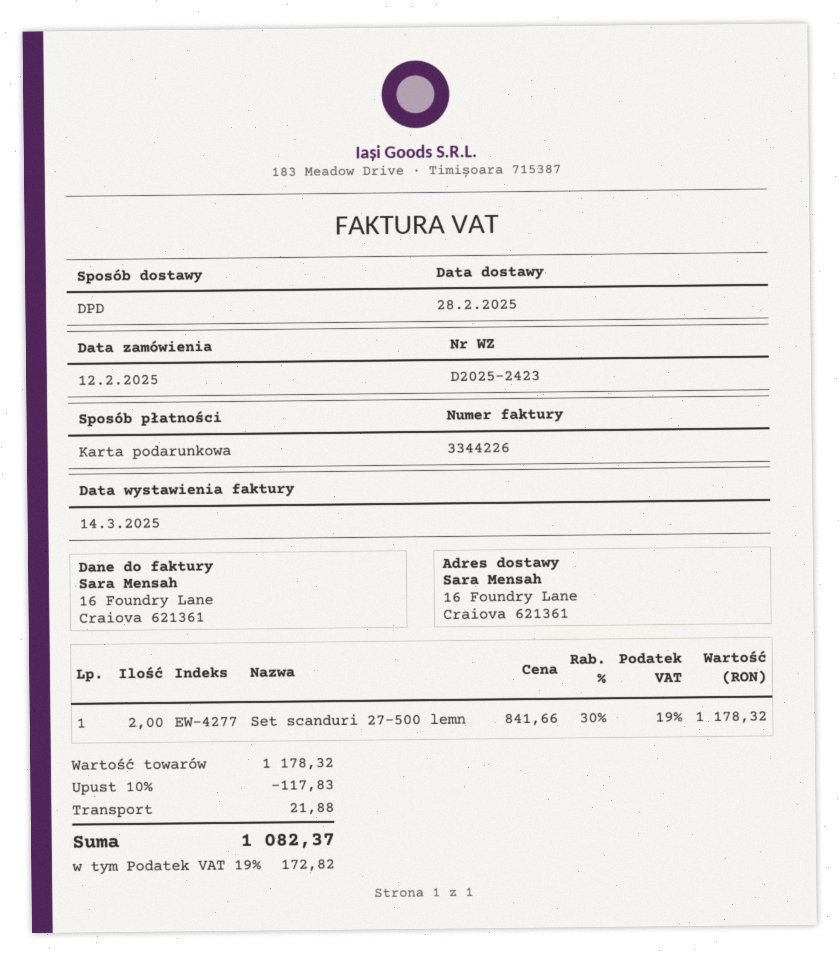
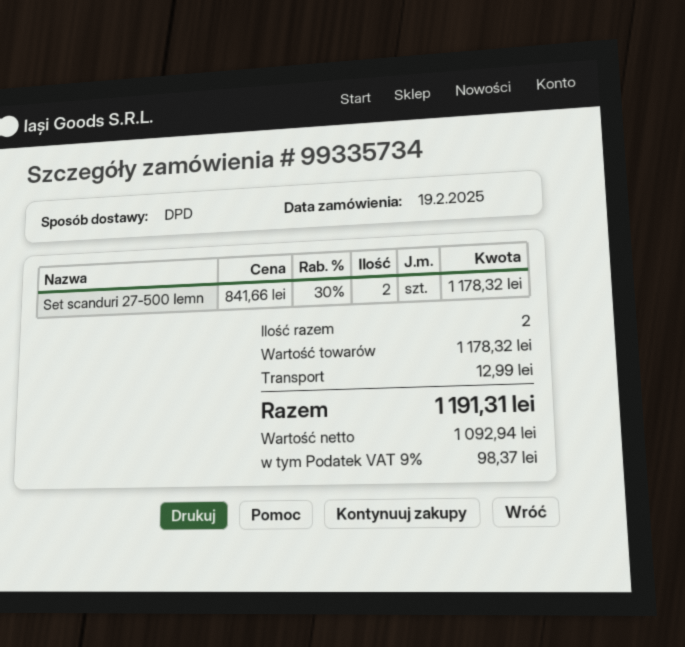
order date: 2025-02-12 -> 2025-02-19
discount: 10% = 117.83 -> none
shipping: 21.88 -> 12.99
tax: 19% = 172.82 -> 9% = 98.37
total: 1082.37 -> 1191.31

